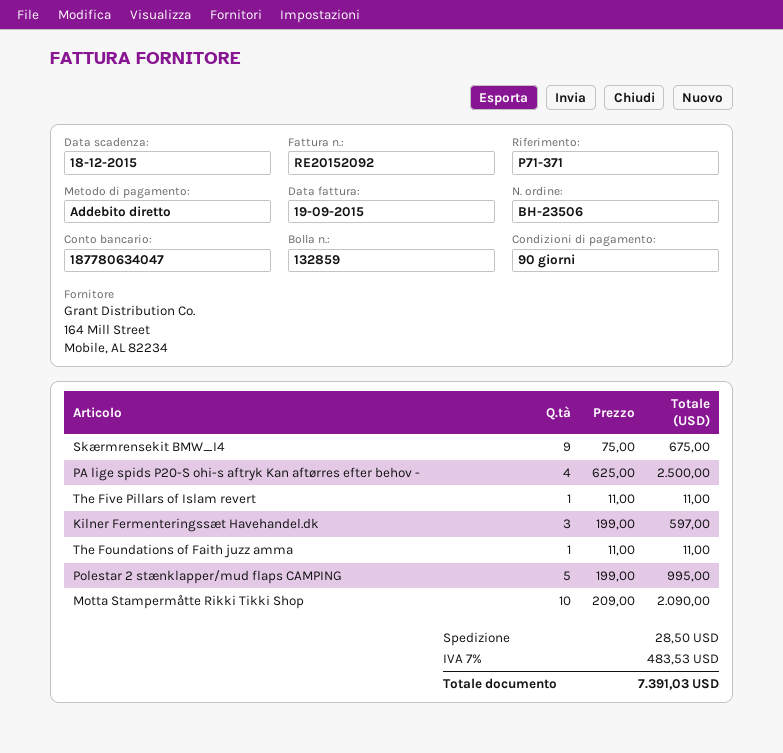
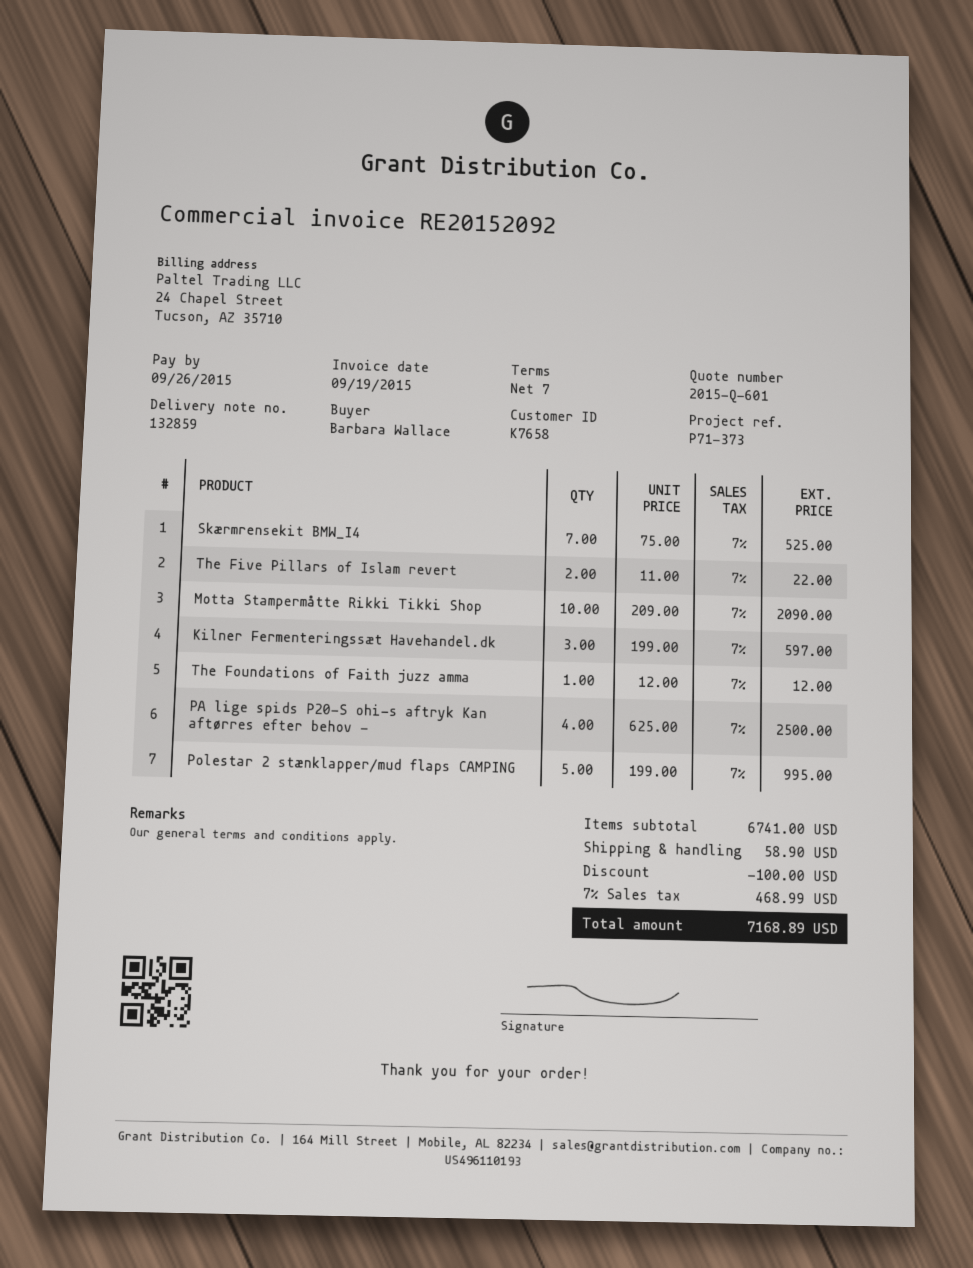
payment terms: 90 days -> 7 days
due date: 2015-12-18 -> 2015-09-26
reference: P71-371 -> P71-373
Skærmrensekit BMW_I4: 9 x 75.00 = 675.00 -> 7 x 75.00 = 525.00
The Five Pillars of Islam revert: 1 x 11.00 = 11.00 -> 2 x 11.00 = 22.00
The Foundations of Faith juzz amma: 1 x 11.00 = 11.00 -> 1 x 12.00 = 12.00
discount: none -> 100.00
shipping: 28.50 -> 58.90
tax: 7% = 483.53 -> 7% = 468.99
total: 7391.03 -> 7168.89

